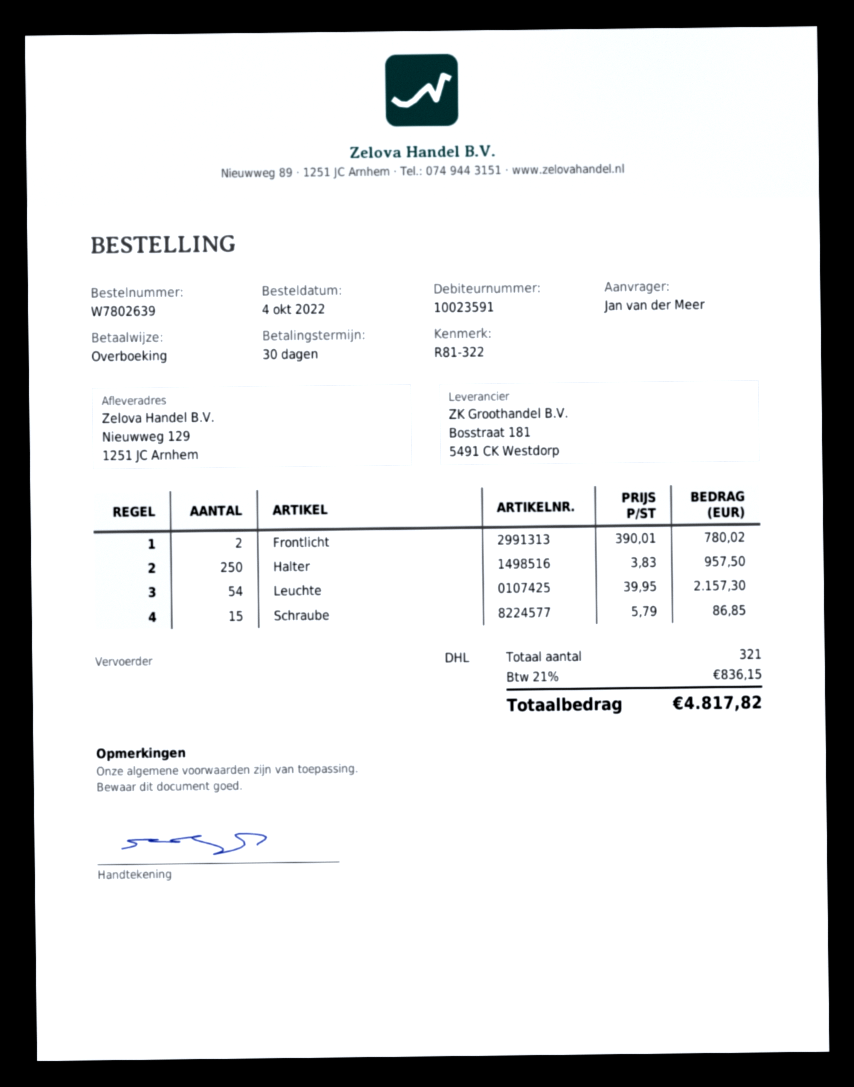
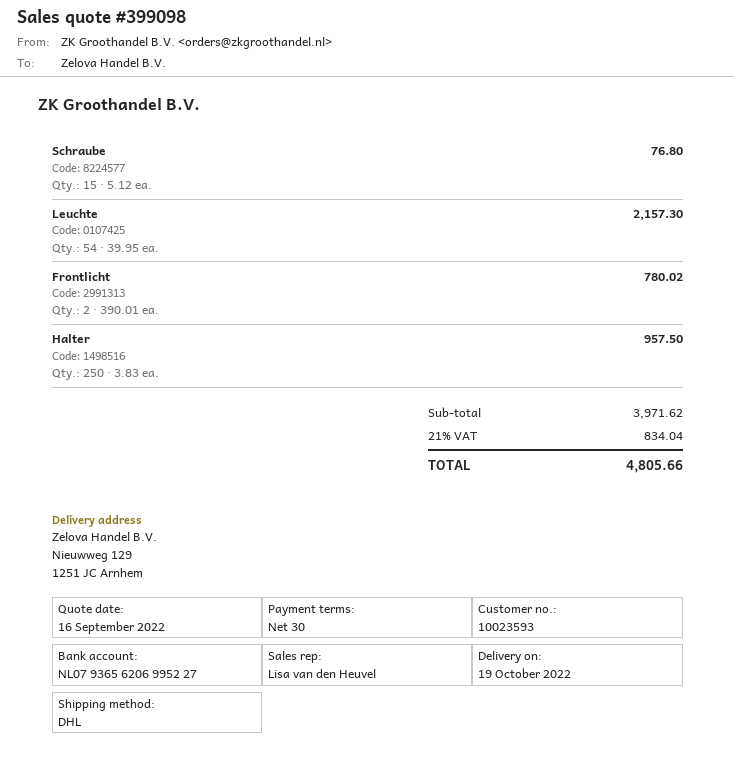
customer number: 10023591 -> 10023593
Schraube: 15 x 5.79 = 86.85 -> 15 x 5.12 = 76.80
tax: 21% = 836.15 -> 21% = 834.04
total: 4817.82 -> 4805.66

